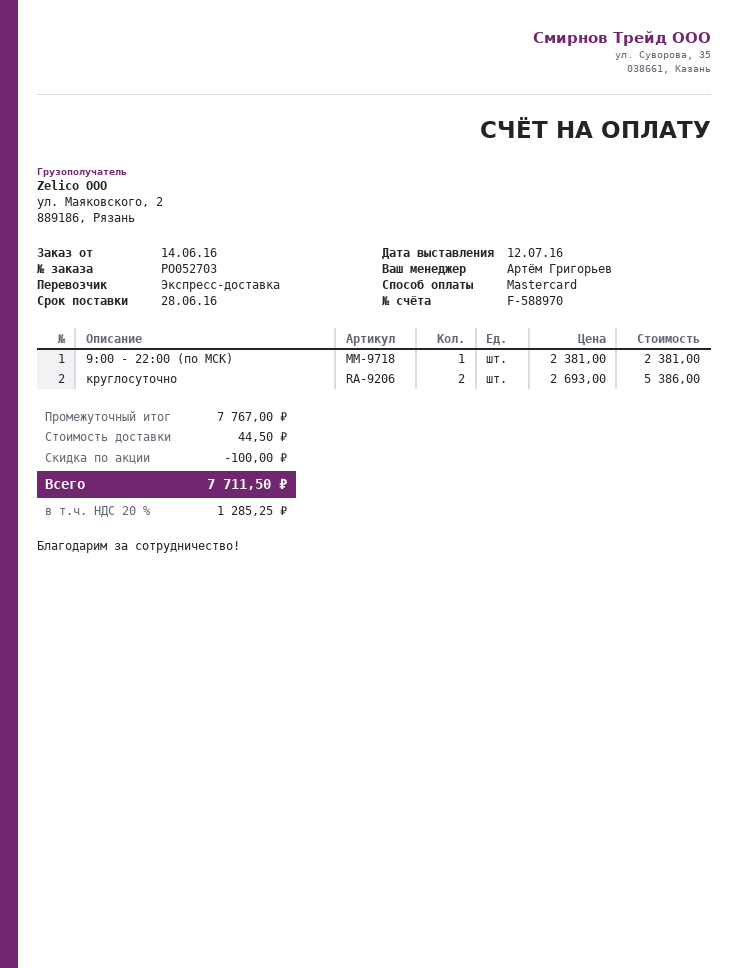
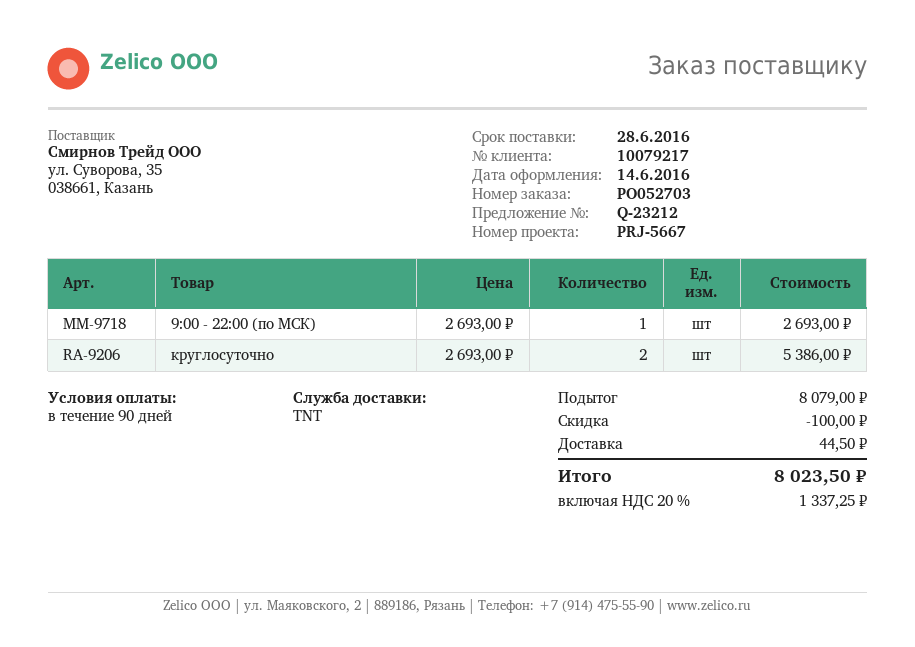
shipping method: express -> TNT
9:00 - 22:00 (по МСК): 1 x 2381.00 = 2381.00 -> 1 x 2693.00 = 2693.00
subtotal: 7767.00 -> 8079.00
tax: 20% = 1285.25 -> 20% = 1337.25
total: 7711.50 -> 8023.50

